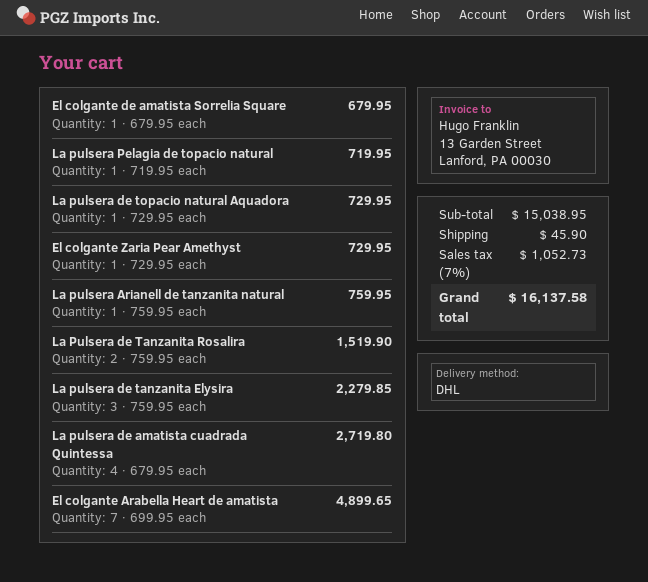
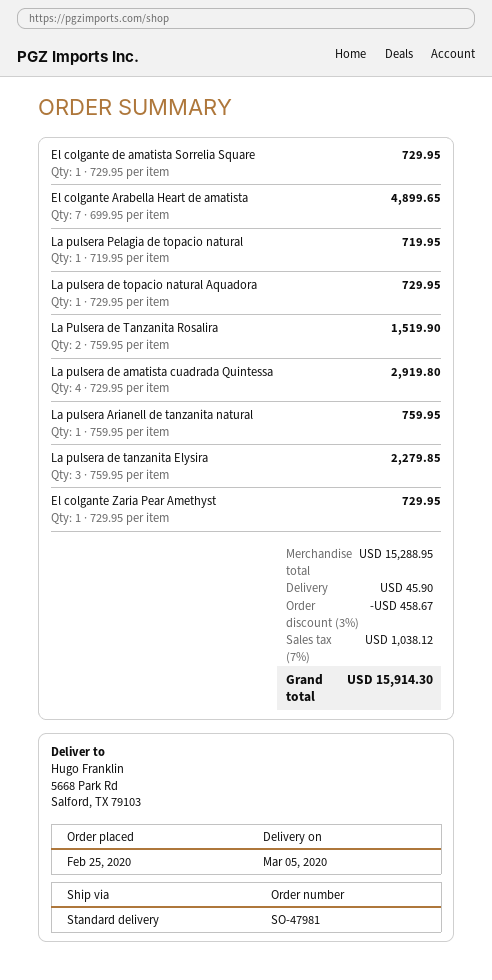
shipping method: DHL -> standard
El colgante de amatista Sorrelia Square: 1 x 679.95 = 679.95 -> 1 x 729.95 = 729.95
La pulsera de amatista cuadrada Quintessa: 4 x 679.95 = 2719.80 -> 4 x 729.95 = 2919.80
subtotal: 15038.95 -> 15288.95
discount: none -> 3% = 458.67
tax: 7% = 1052.73 -> 7% = 1038.12
total: 16137.58 -> 15914.30

